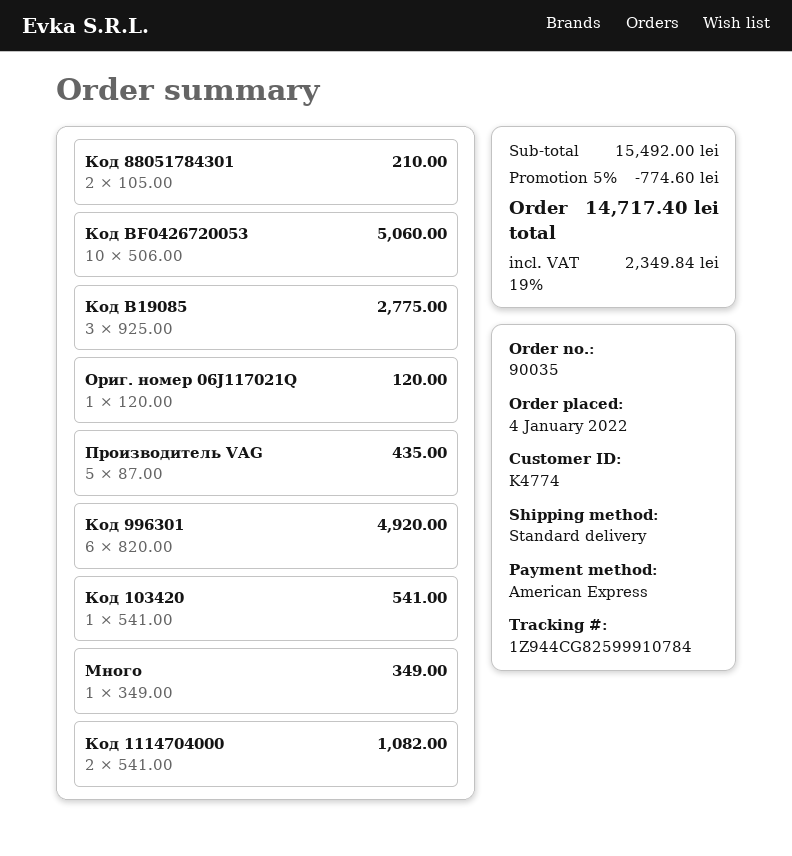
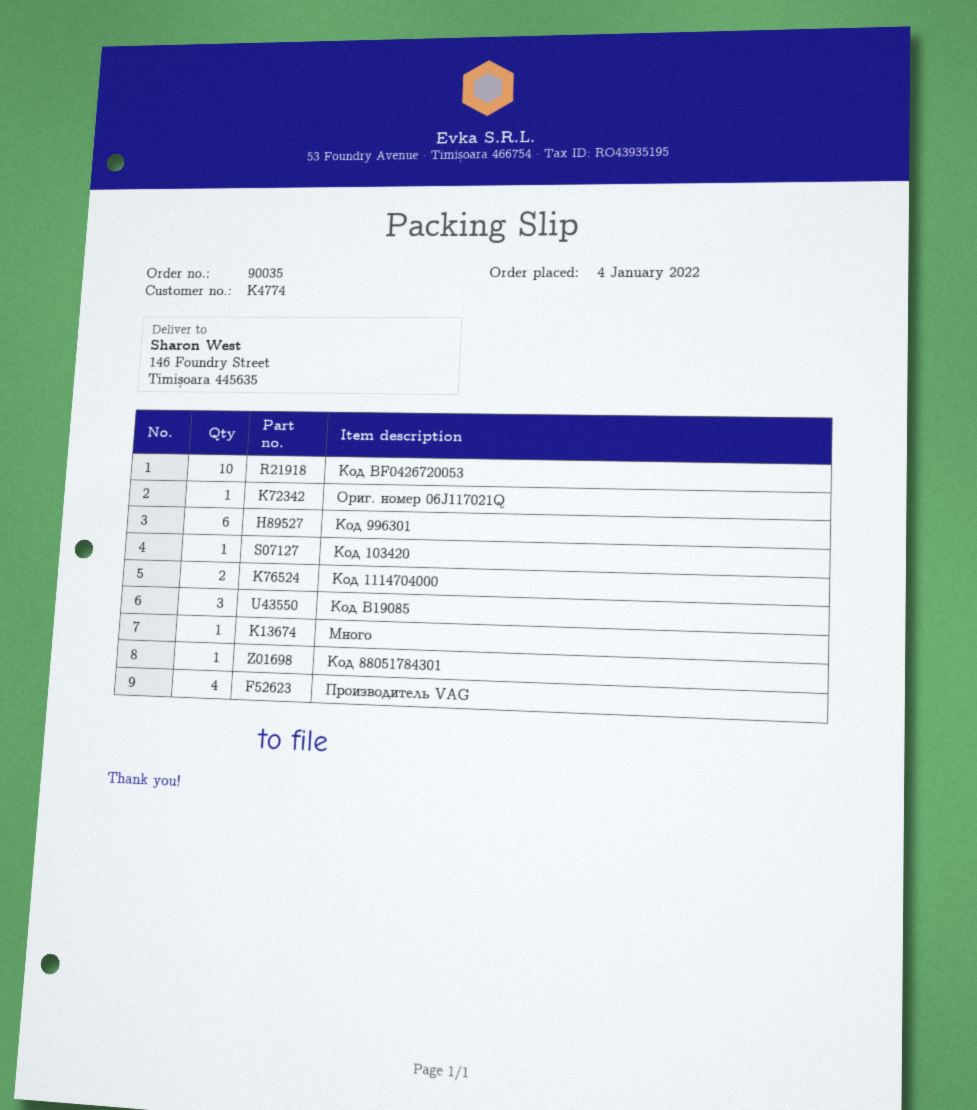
Код 88051784301: 2 -> 1
Производитель VAG: 5 -> 4

